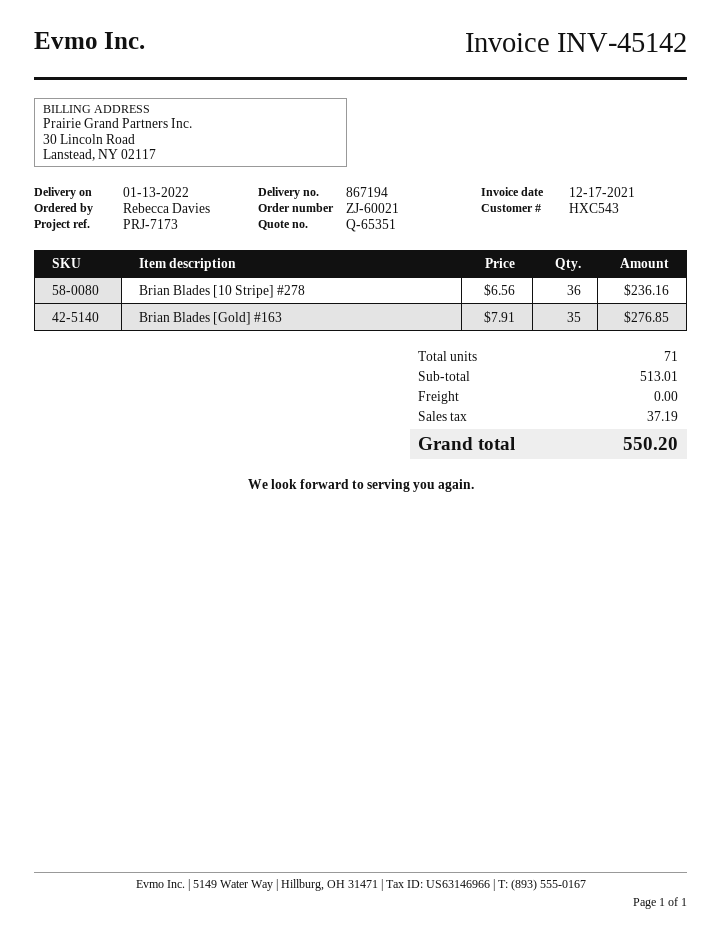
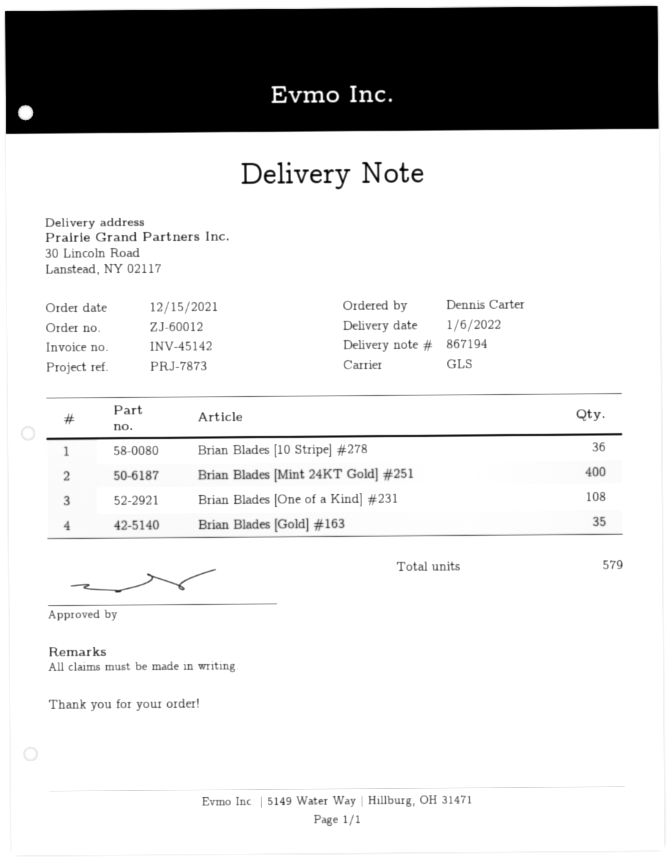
order number: ZJ-60021 -> ZJ-60012
delivery date: 2022-01-13 -> 2022-01-06
reference: PRJ-7173 -> PRJ-7873
ordered by: Rebecca Davies -> Dennis Carter
Brian Blades [Mint 24KT Gold] #251: none -> 400
Brian Blades [One of a Kind] #231: none -> 108
total quantity: 71 -> 579

